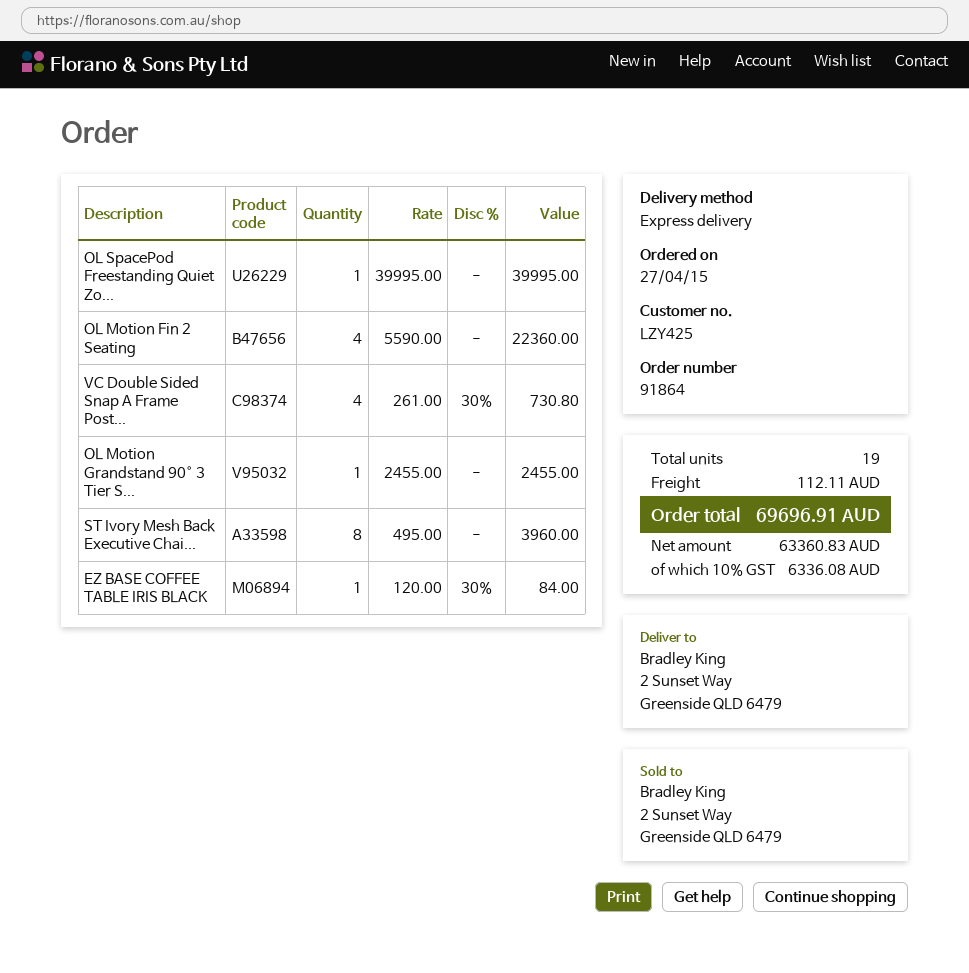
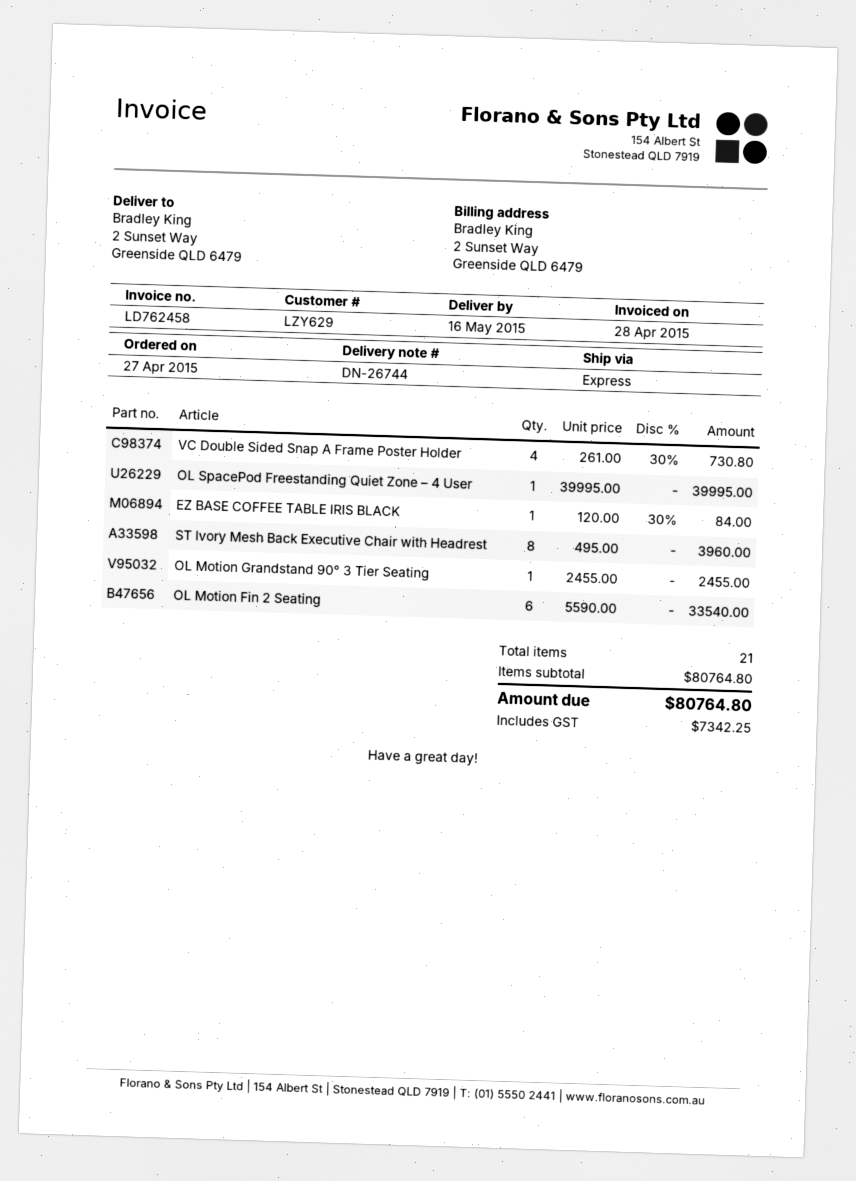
customer number: LZY425 -> LZY629
OL Motion Fin 2 Seating: 4 x 5590.00 = 22360.00 -> 6 x 5590.00 = 33540.00
total quantity: 19 -> 21
shipping: 112.11 -> none
tax: 6336.08 -> 7342.25
total: 69696.91 -> 80764.80

